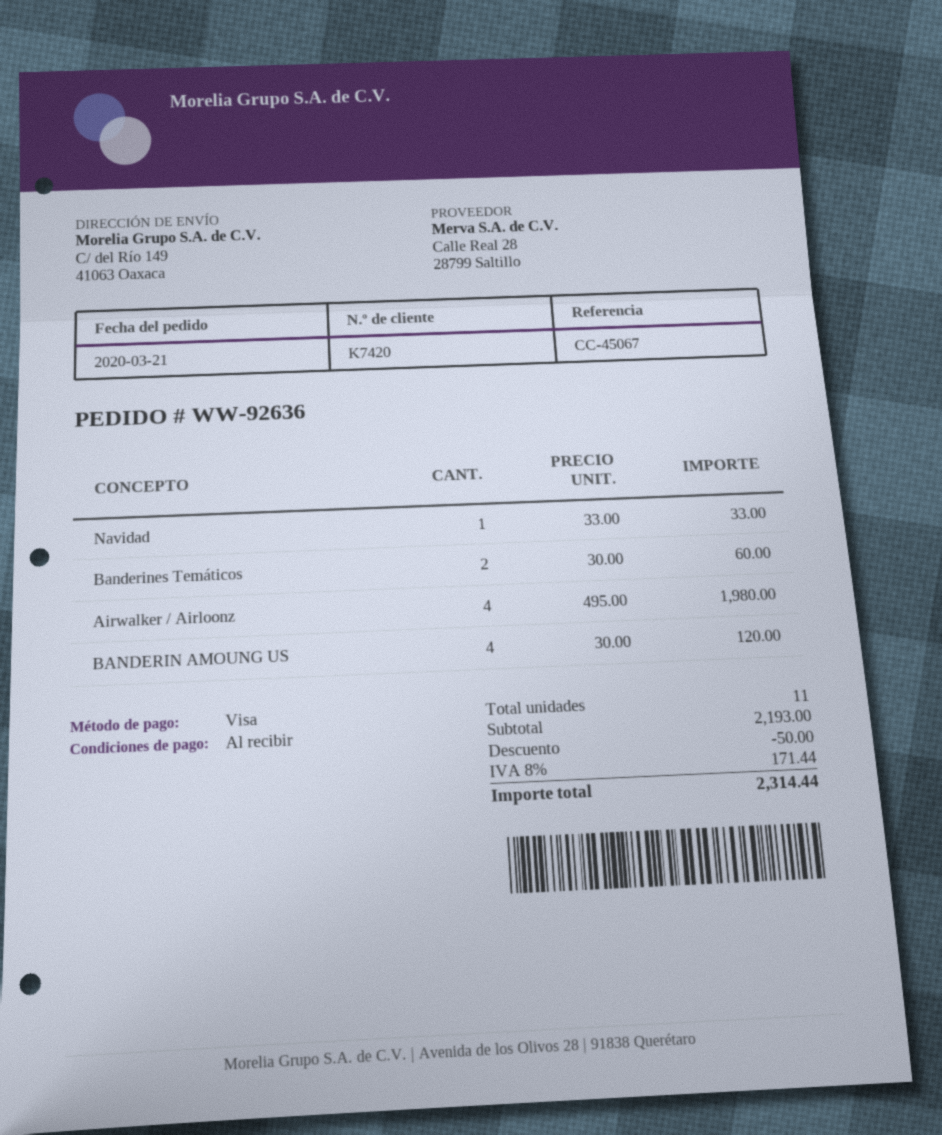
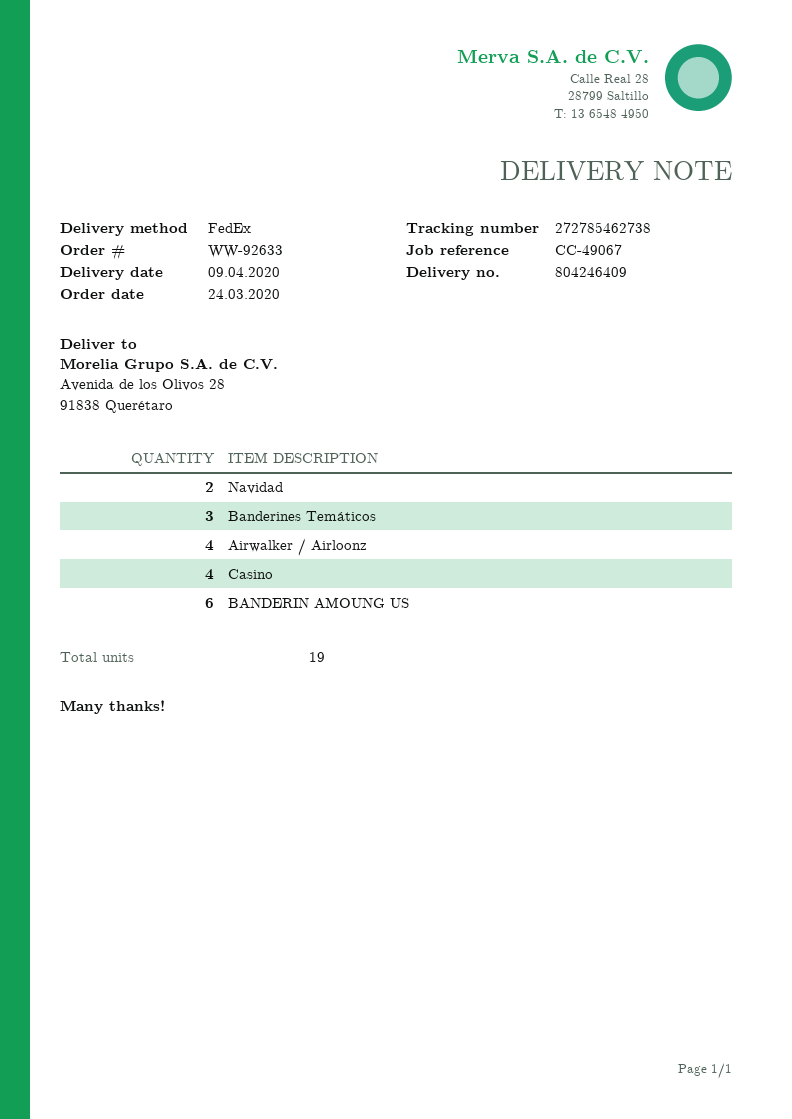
order number: WW-92636 -> WW-92633
order date: 2020-03-21 -> 2020-03-24
reference: CC-45067 -> CC-49067
ship to: C/ del Río 149, 41063 Oaxaca -> Avenida de los Olivos 28, 91838 Querétaro
Navidad: 1 -> 2
Banderines Temáticos: 2 -> 3
BANDERIN AMOUNG US: 4 -> 6
Casino: none -> 4
total quantity: 11 -> 19

